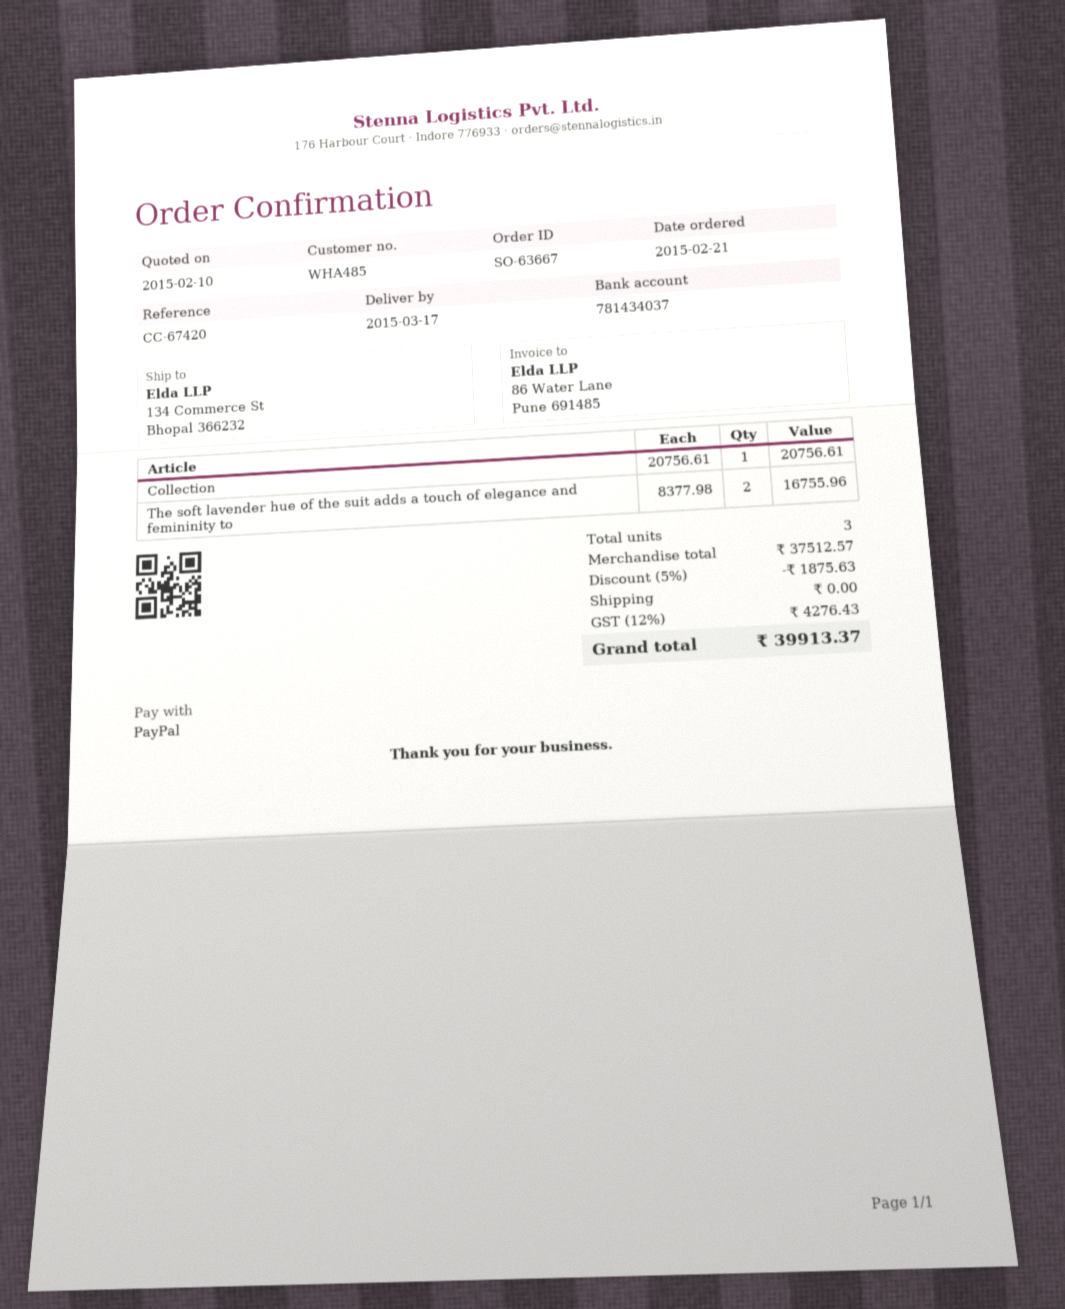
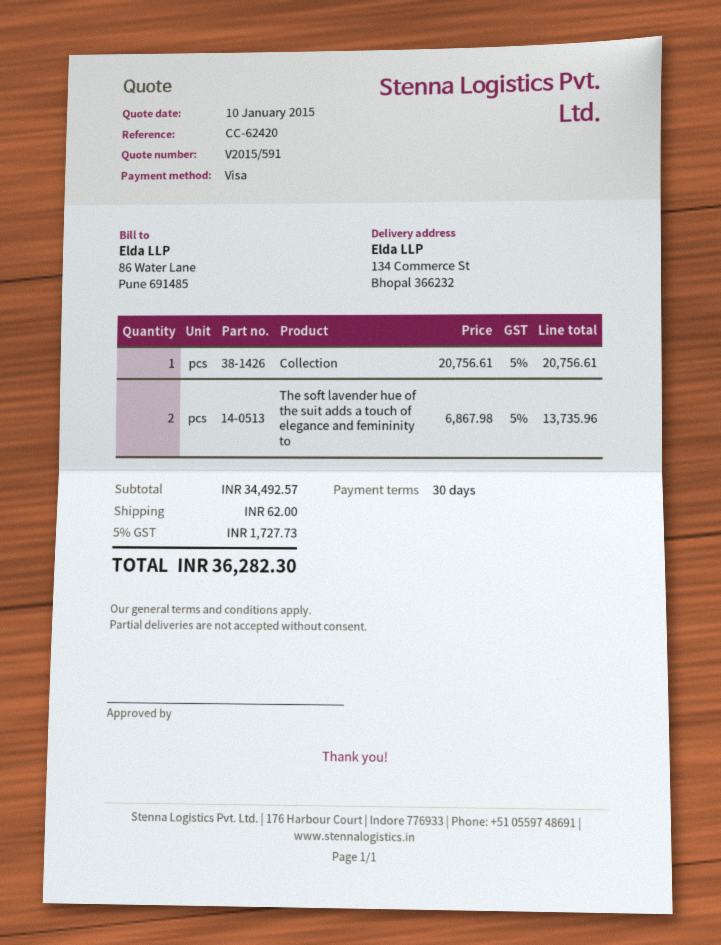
quote date: 2015-02-10 -> 2015-01-10
reference: CC-67420 -> CC-62420
payment method: PayPal -> Visa
The soft lavender hue of the suit adds a touch of elegance and femininity to: 2 x 8377.98 = 16755.96 -> 2 x 6867.98 = 13735.96
subtotal: 37512.57 -> 34492.57
discount: 5% = 1875.63 -> none
shipping: 0.00 -> 62.00
tax: 12% = 4276.43 -> 5% = 1727.73
total: 39913.37 -> 36282.30

